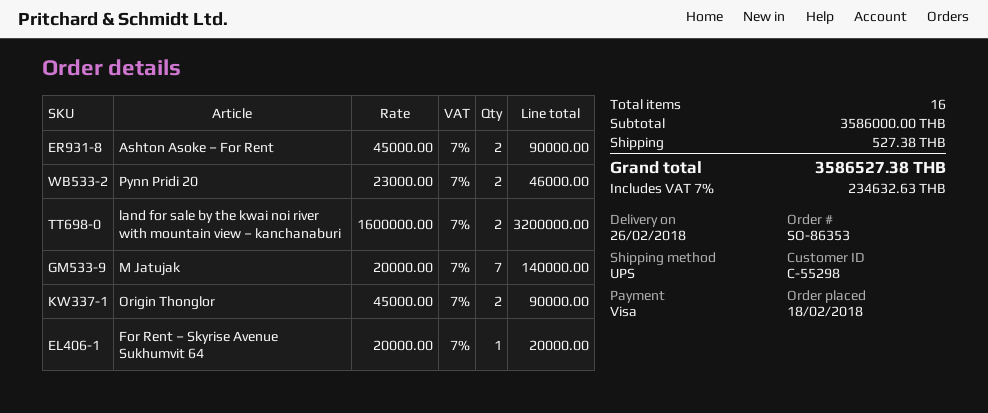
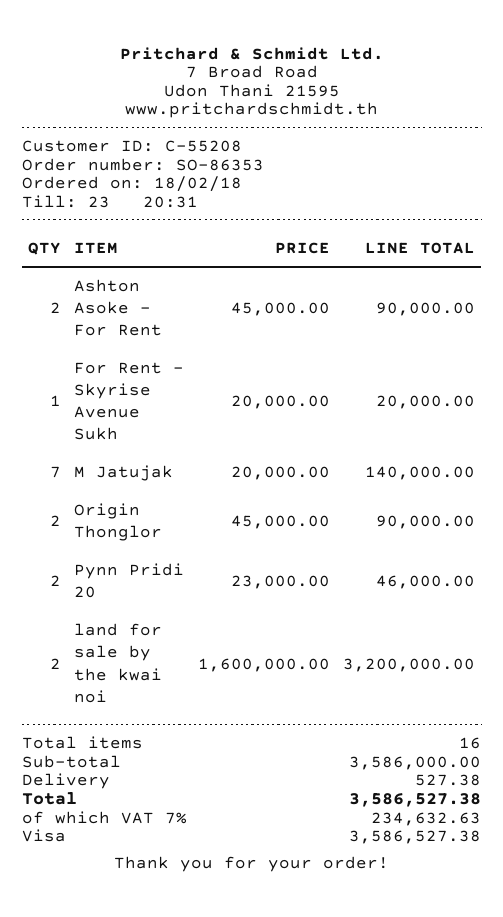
customer number: C-55298 -> C-55208

